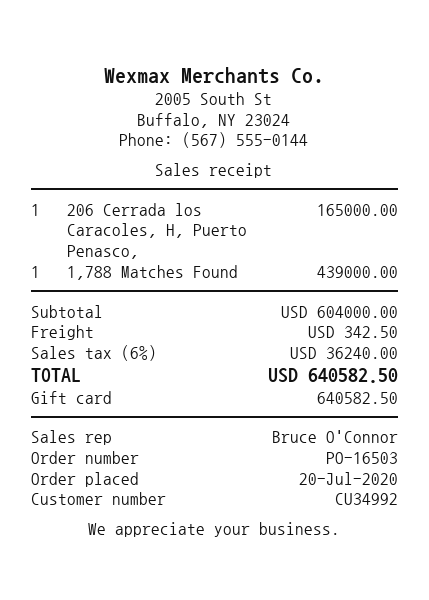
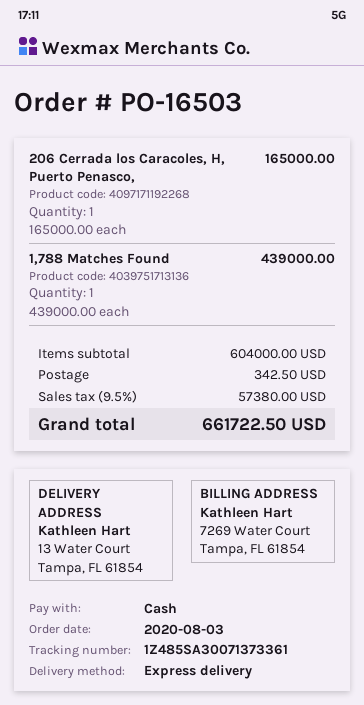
order date: 2020-07-20 -> 2020-08-03
payment method: gift card -> cash
tax: 6% = 36240.00 -> 9.5% = 57380.00
total: 640582.50 -> 661722.50

